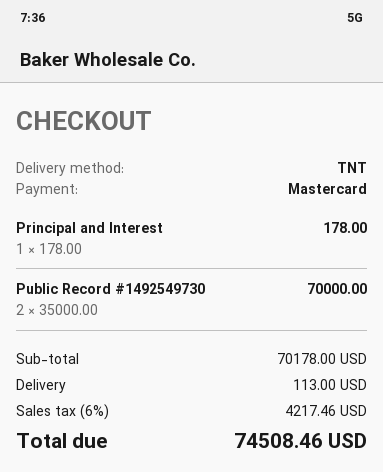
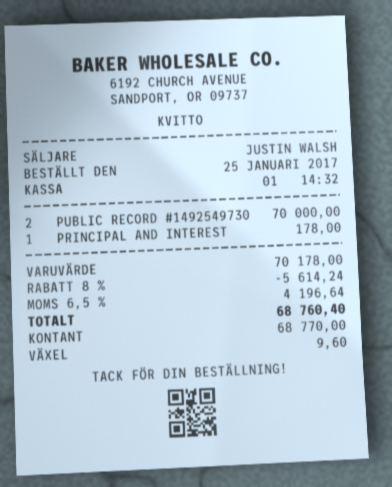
payment method: Mastercard -> cash
discount: none -> 8% = 5614.24
shipping: 113.00 -> none
tax: 6% = 4217.46 -> 6.5% = 4196.64
total: 74508.46 -> 68760.40

